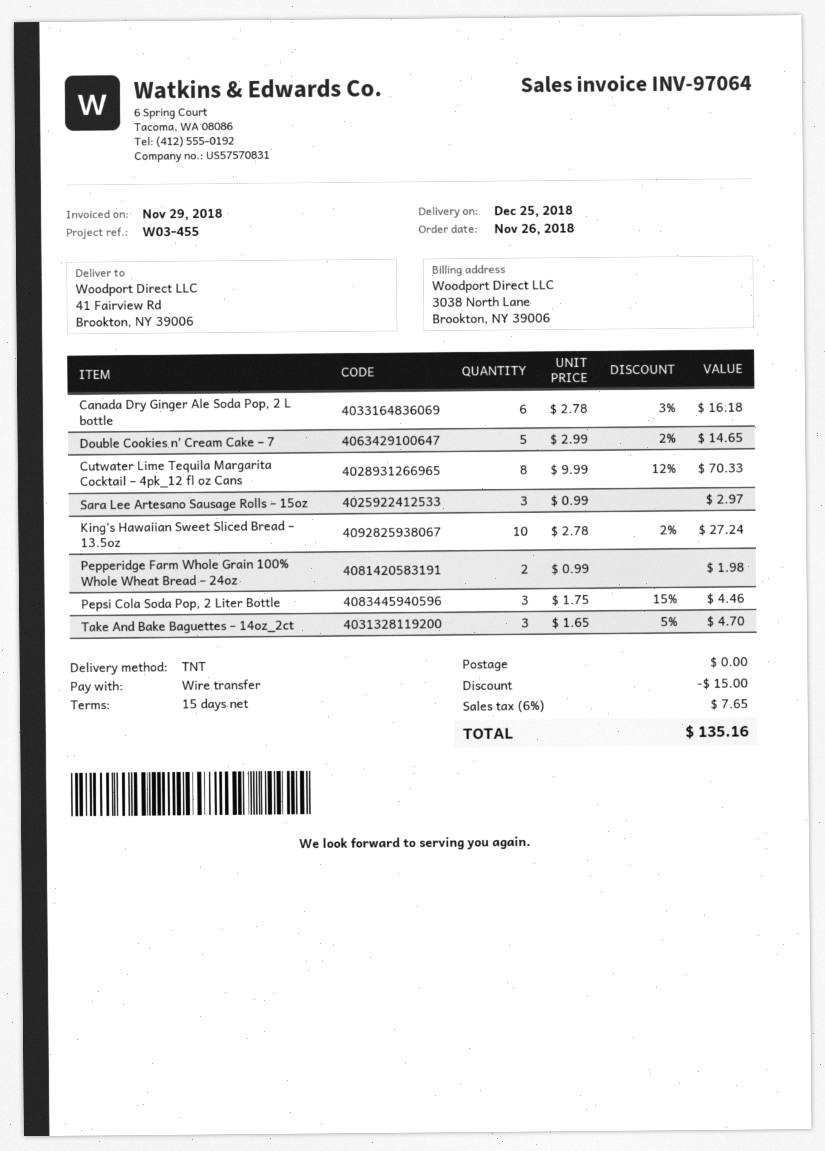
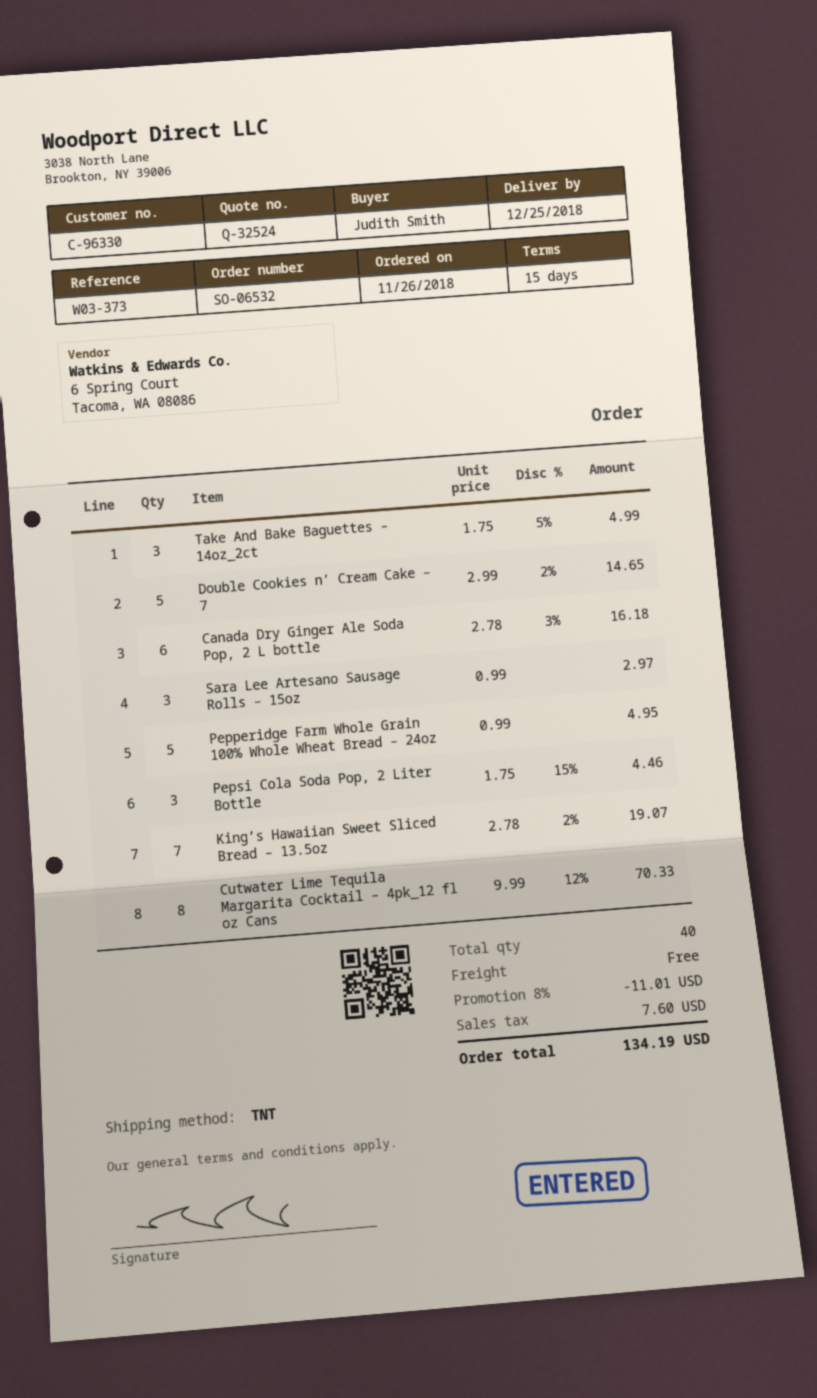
reference: W03-455 -> W03-373
King’s Hawaiian Sweet Sliced Bread – 13.5oz: 10 x 2.78 - 2% = 27.24 -> 7 x 2.78 - 2% = 19.07
Pepperidge Farm Whole Grain 100% Whole Wheat Bread – 24oz: 2 x 0.99 = 1.98 -> 5 x 0.99 = 4.95
Take And Bake Baguettes – 14oz_2ct: 3 x 1.65 - 5% = 4.70 -> 3 x 1.75 - 5% = 4.99
discount: 15.00 -> 11.01
tax: 7.65 -> 7.60
total: 135.16 -> 134.19

